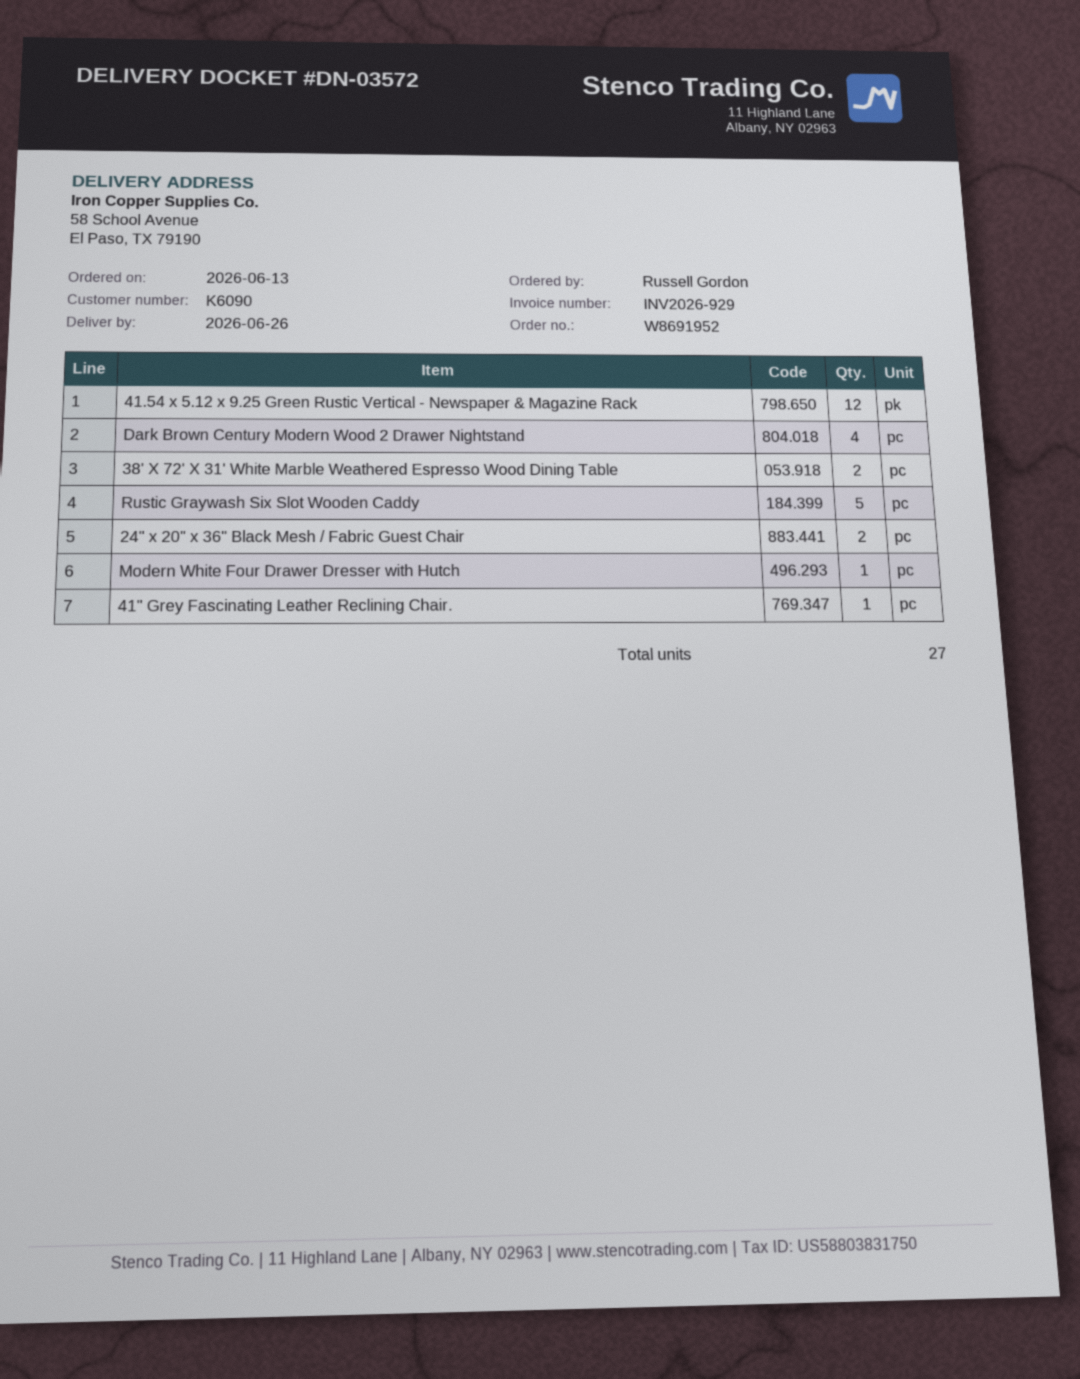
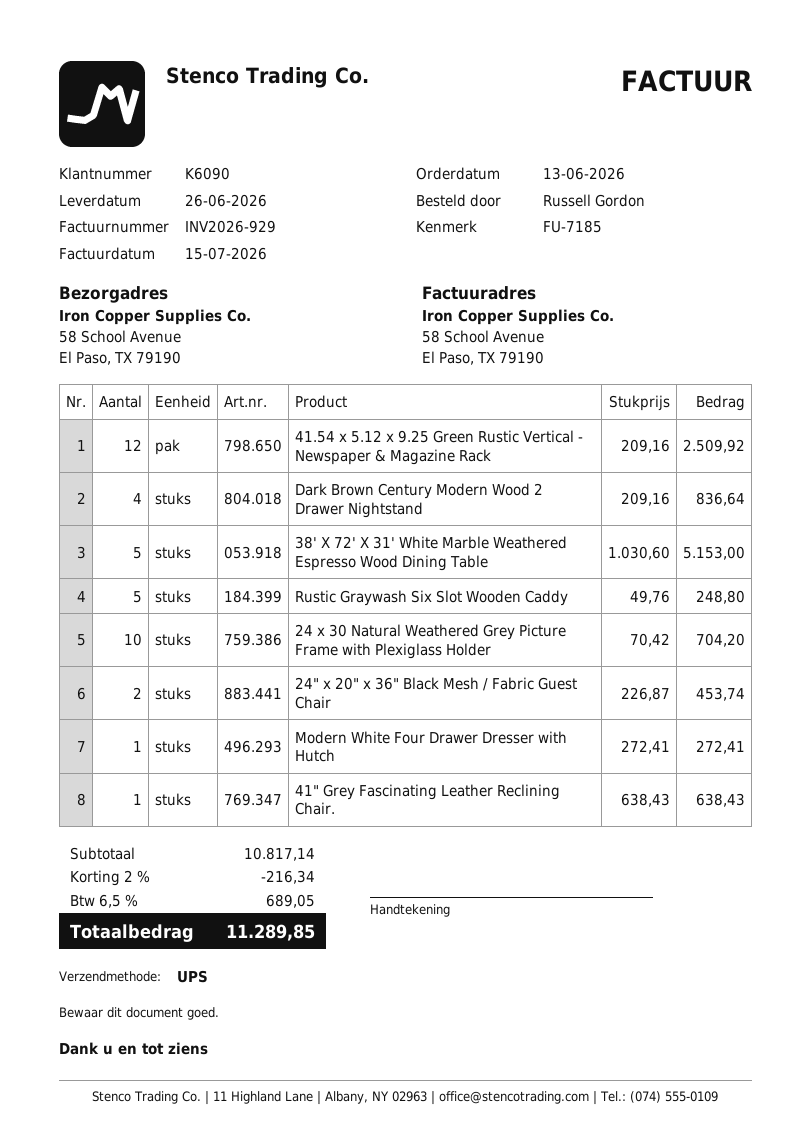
38' X 72' X 31' White Marble Weathered Espresso Wood Dining Table: 2 -> 5
24 x 30 Natural Weathered Grey Picture Frame with Plexiglass Holder: none -> 10

